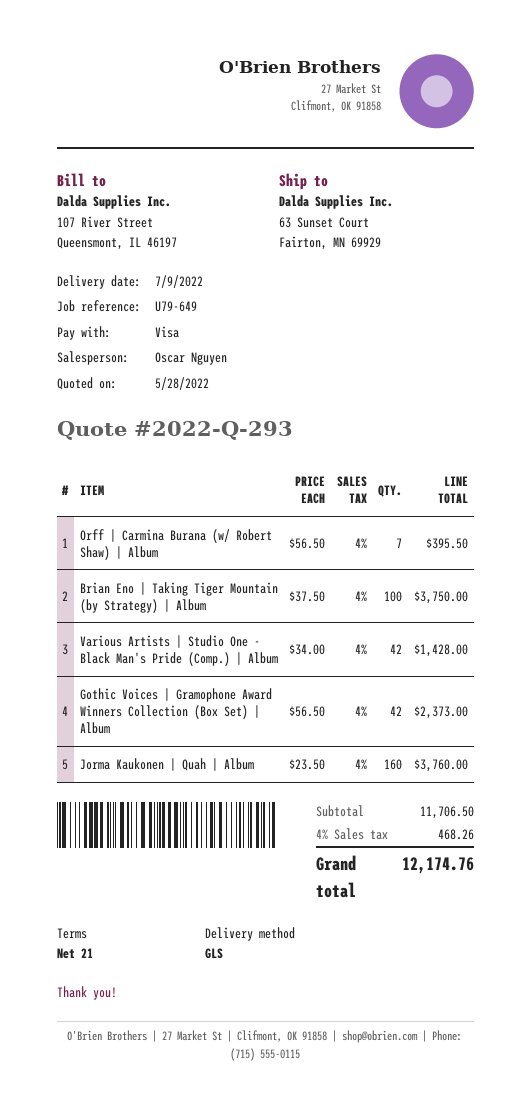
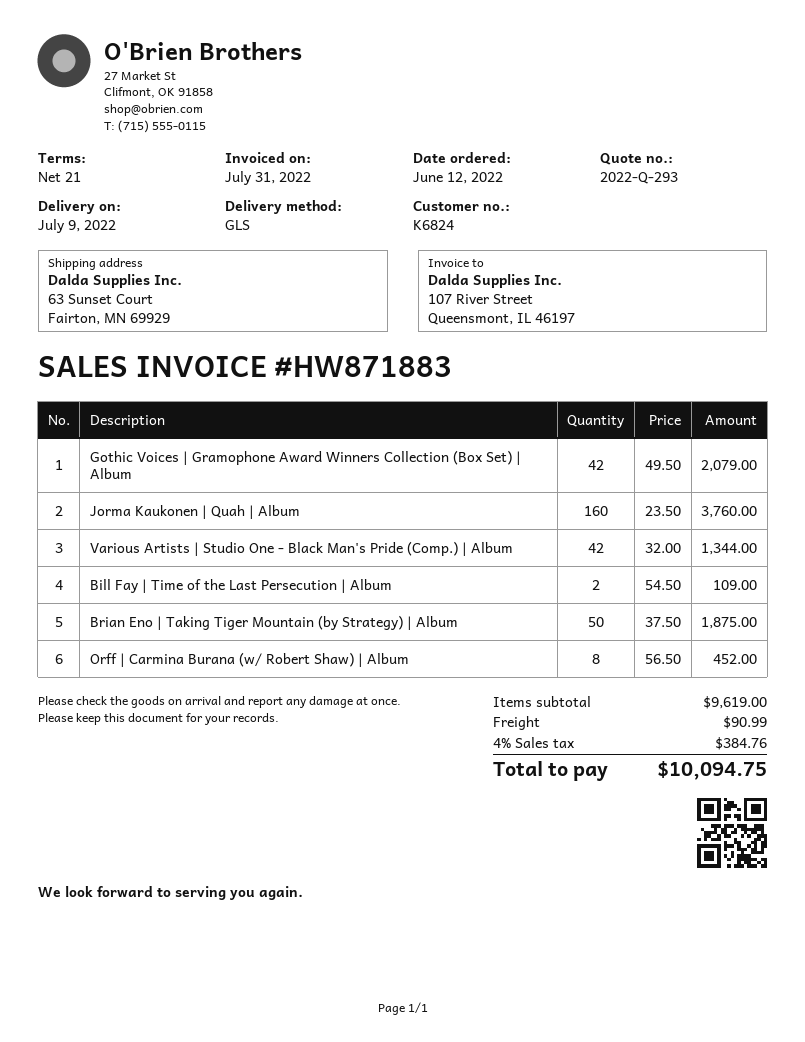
Orff | Carmina Burana (w/ Robert Shaw) | Album: 7 x 56.50 = 395.50 -> 8 x 56.50 = 452.00
Brian Eno | Taking Tiger Mountain (by Strategy) | Album: 100 x 37.50 = 3750.00 -> 50 x 37.50 = 1875.00
Various Artists | Studio One - Black Man's Pride (Comp.) | Album: 42 x 34.00 = 1428.00 -> 42 x 32.00 = 1344.00
Gothic Voices | Gramophone Award Winners Collection (Box Set) | Album: 42 x 56.50 = 2373.00 -> 42 x 49.50 = 2079.00
Bill Fay | Time of the Last Persecution | Album: none -> 2 x 54.50 = 109.00
subtotal: 11706.50 -> 9619.00
shipping: none -> 90.99
tax: 4% = 468.26 -> 4% = 384.76
total: 12174.76 -> 10094.75

